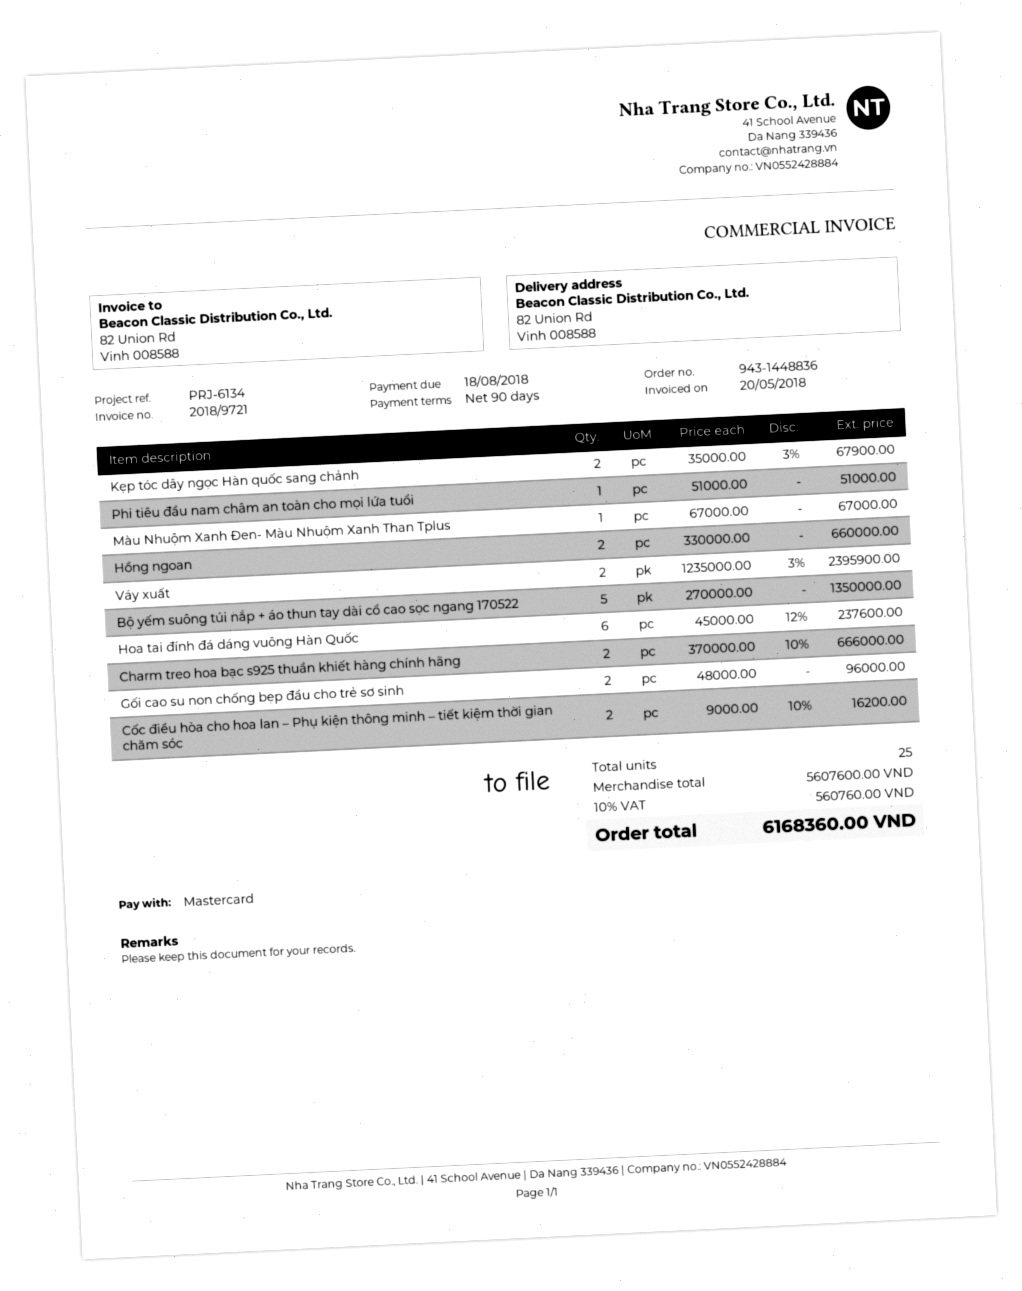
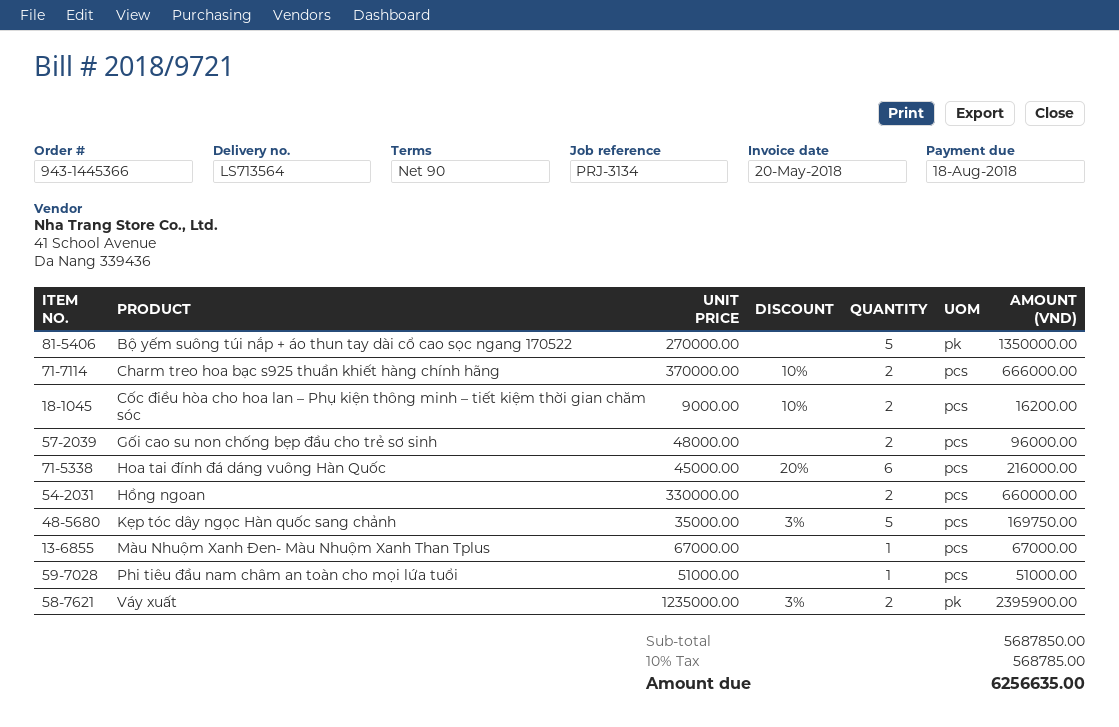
order number: 943-1448836 -> 943-1445366
reference: PRJ-6134 -> PRJ-3134
Kẹp tóc dây ngọc Hàn quốc sang chảnh: 2 x 35000.00 - 3% = 67900.00 -> 5 x 35000.00 - 3% = 169750.00
Hoa tai đính đá dáng vuông Hàn Quốc: 6 x 45000.00 - 12% = 237600.00 -> 6 x 45000.00 - 20% = 216000.00
subtotal: 5607600.00 -> 5687850.00
tax: 10% = 560760.00 -> 10% = 568785.00
total: 6168360.00 -> 6256635.00

